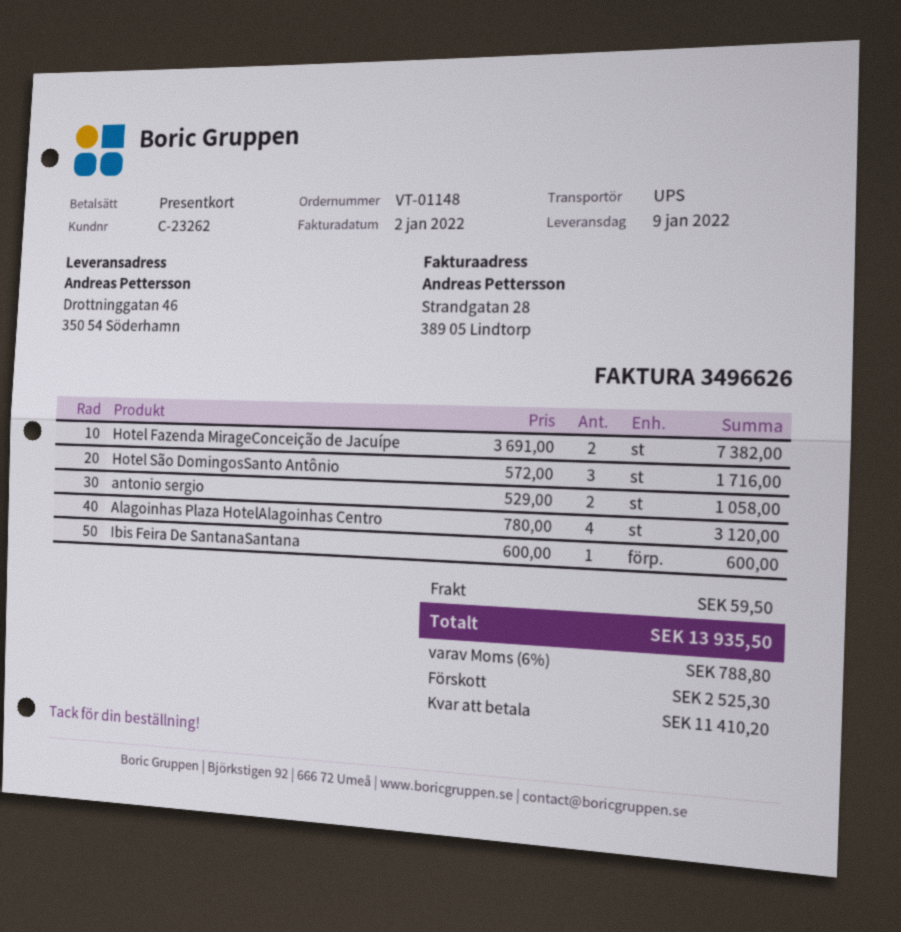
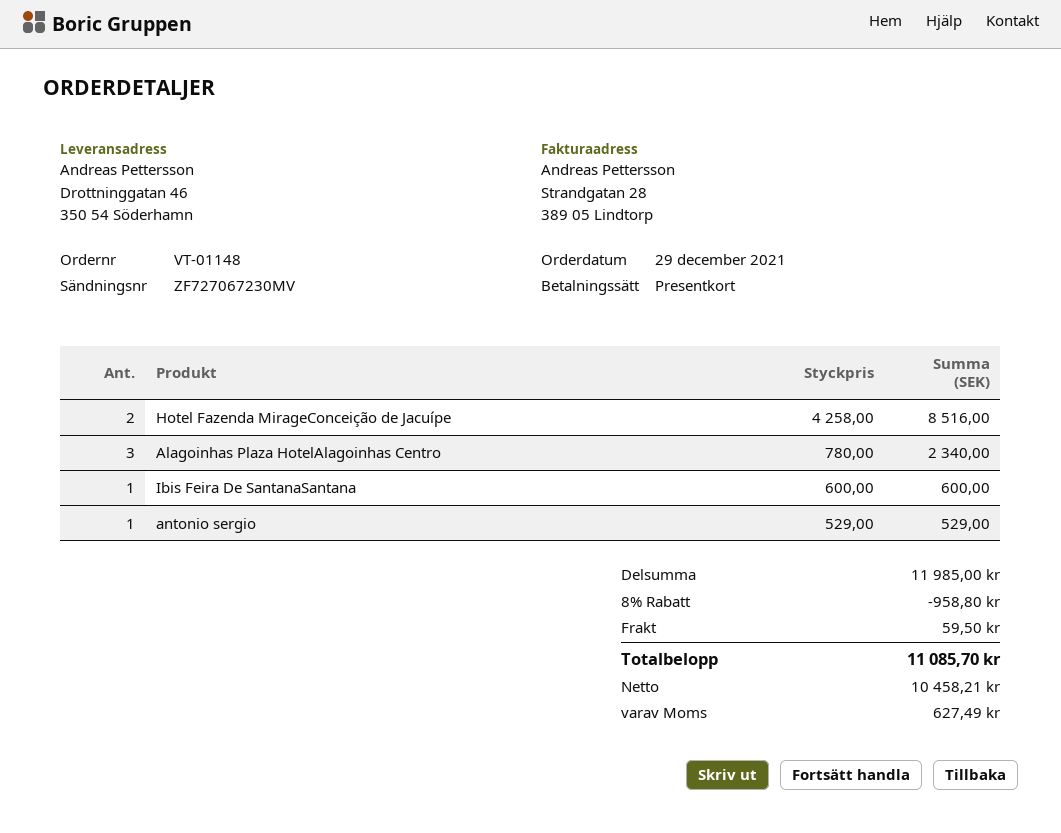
Hotel Fazenda MirageConceição de Jacuípe: 2 x 3691.00 = 7382.00 -> 2 x 4258.00 = 8516.00
Hotel São DomingosSanto Antônio: 3 x 572.00 = 1716.00 -> none
antonio sergio: 2 x 529.00 = 1058.00 -> 1 x 529.00 = 529.00
Alagoinhas Plaza HotelAlagoinhas Centro: 4 x 780.00 = 3120.00 -> 3 x 780.00 = 2340.00
discount: none -> 8% = 958.80
tax: 788.80 -> 627.49
total: 13935.50 -> 11085.70

